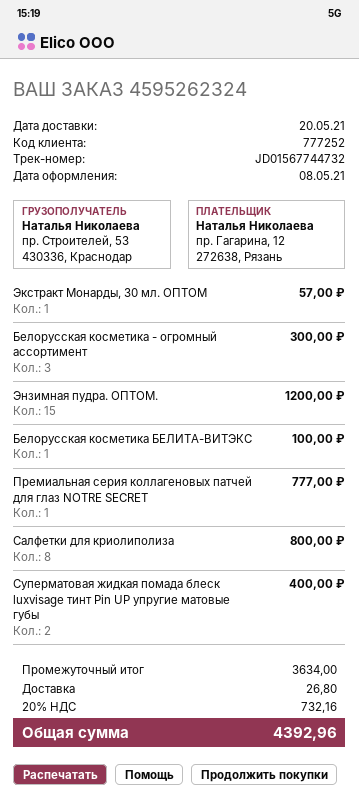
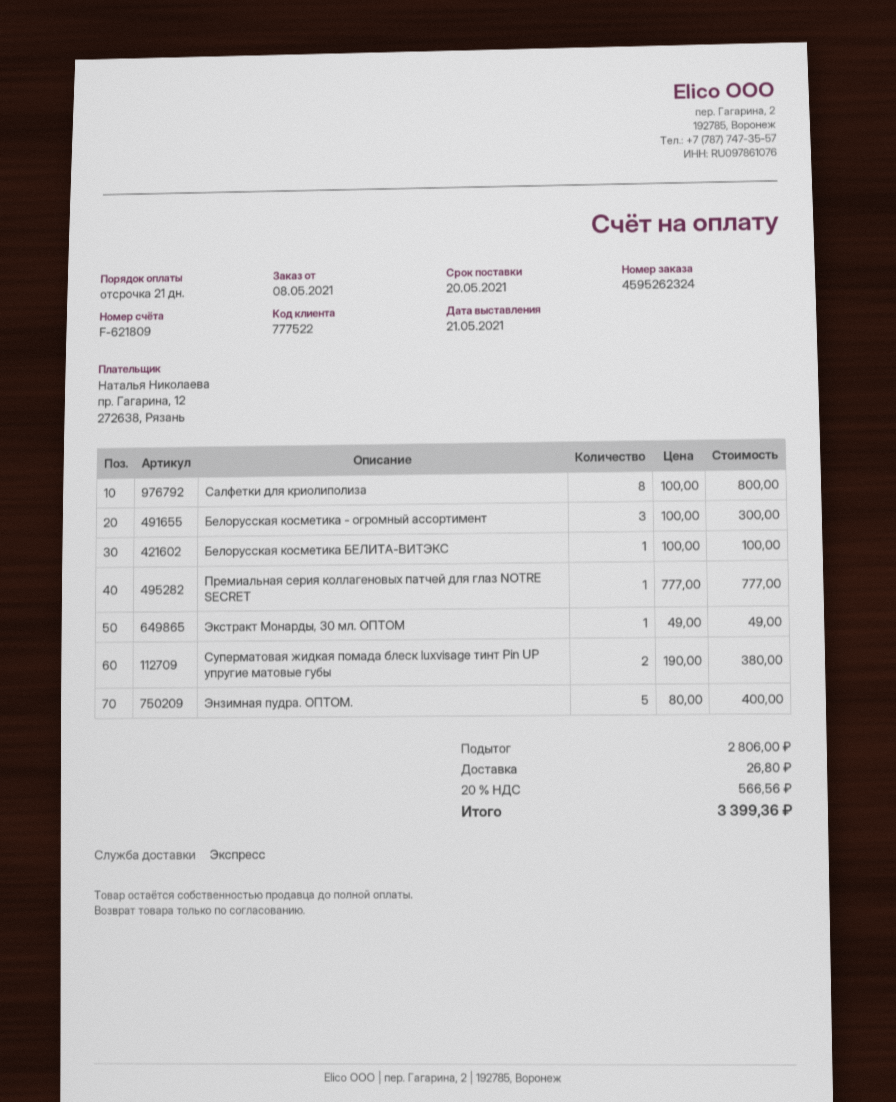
customer number: 777252 -> 777522
Экстракт Монарды, 30 мл. ОПТОМ: 1 for 57.00 -> 1 for 49.00
Энзимная пудра. ОПТОМ.: 15 for 1200.00 -> 5 for 400.00
Cуперматовая жидкая помада блеск luxvisage тинт Pin UP упругие матовые губы: 2 for 400.00 -> 2 for 380.00
subtotal: 3634.00 -> 2806.00
tax: 20% = 732.16 -> 20% = 566.56
total: 4392.96 -> 3399.36

